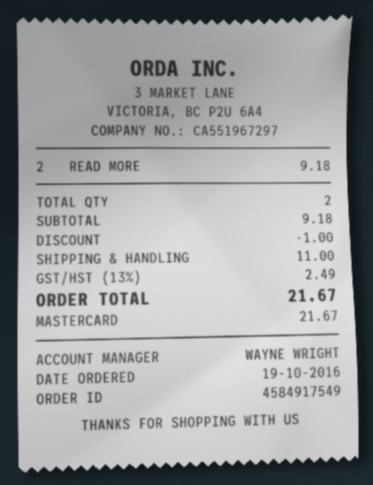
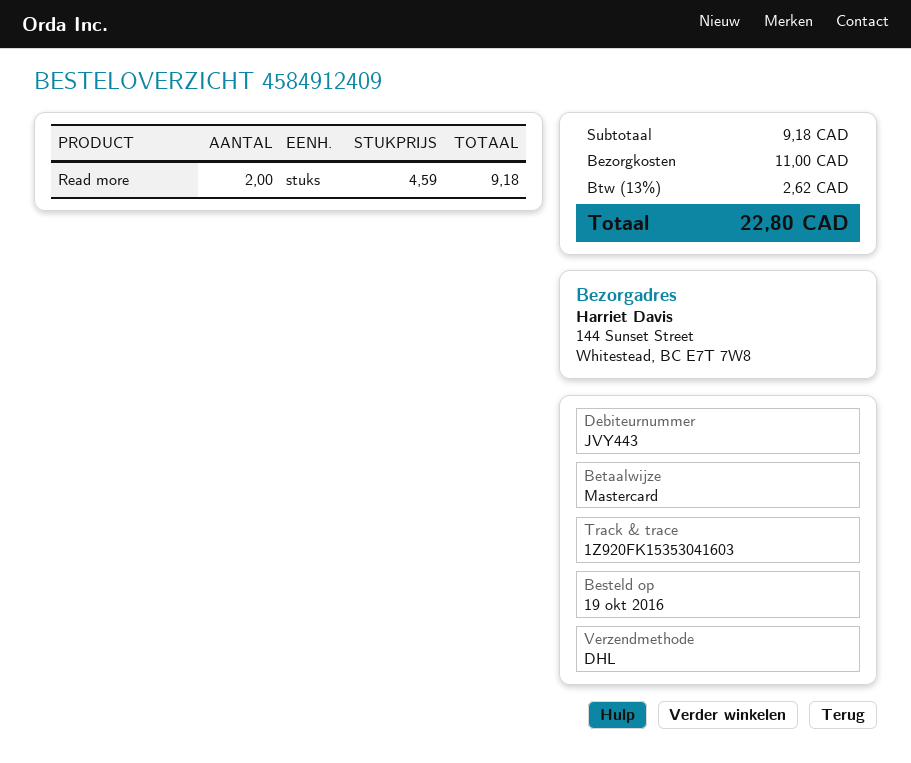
order number: 4584917549 -> 4584912409
discount: 1.00 -> none
tax: 13% = 2.49 -> 13% = 2.62
total: 21.67 -> 22.80

